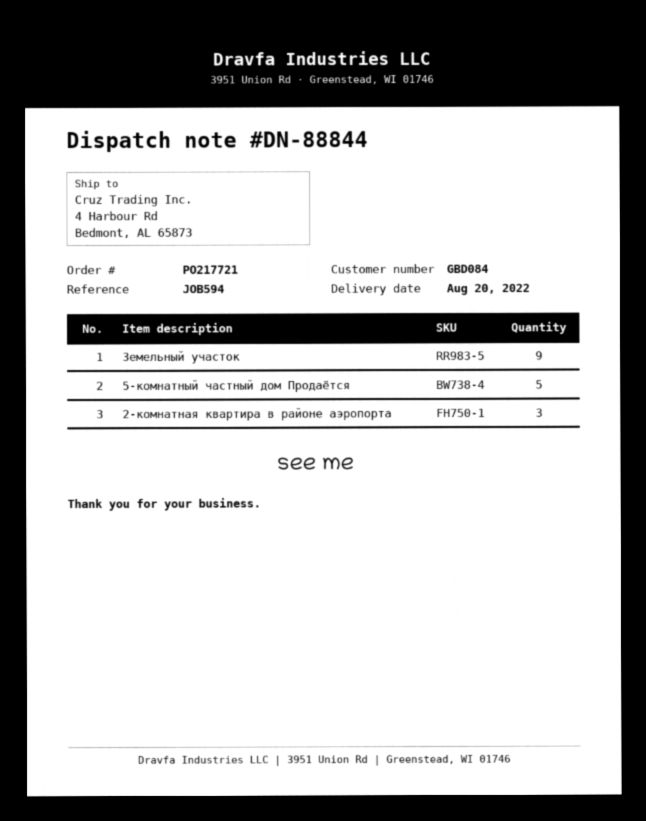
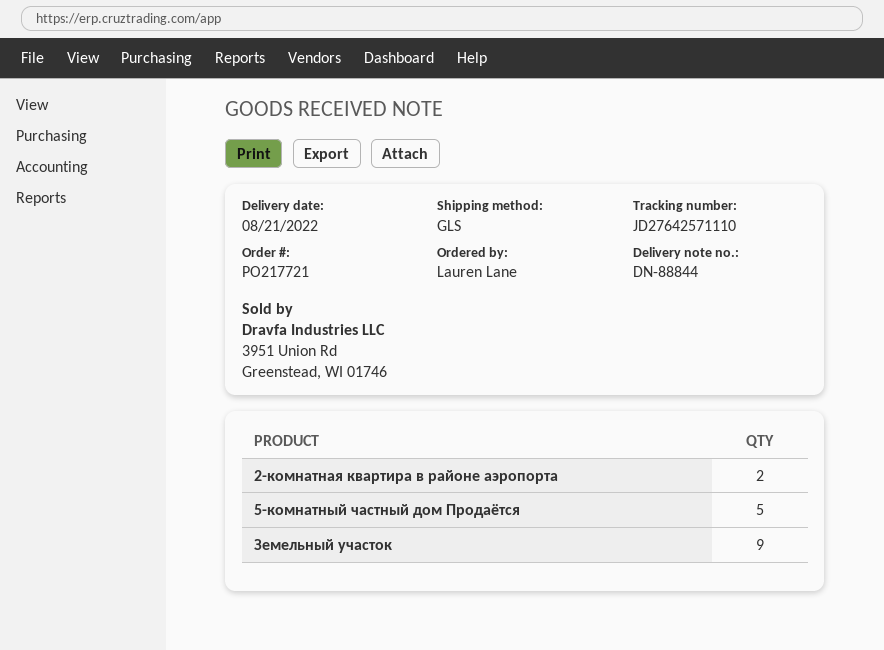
delivery date: 2022-08-20 -> 2022-08-21
2-комнатная квартира в районе аэропорта: 3 -> 2

